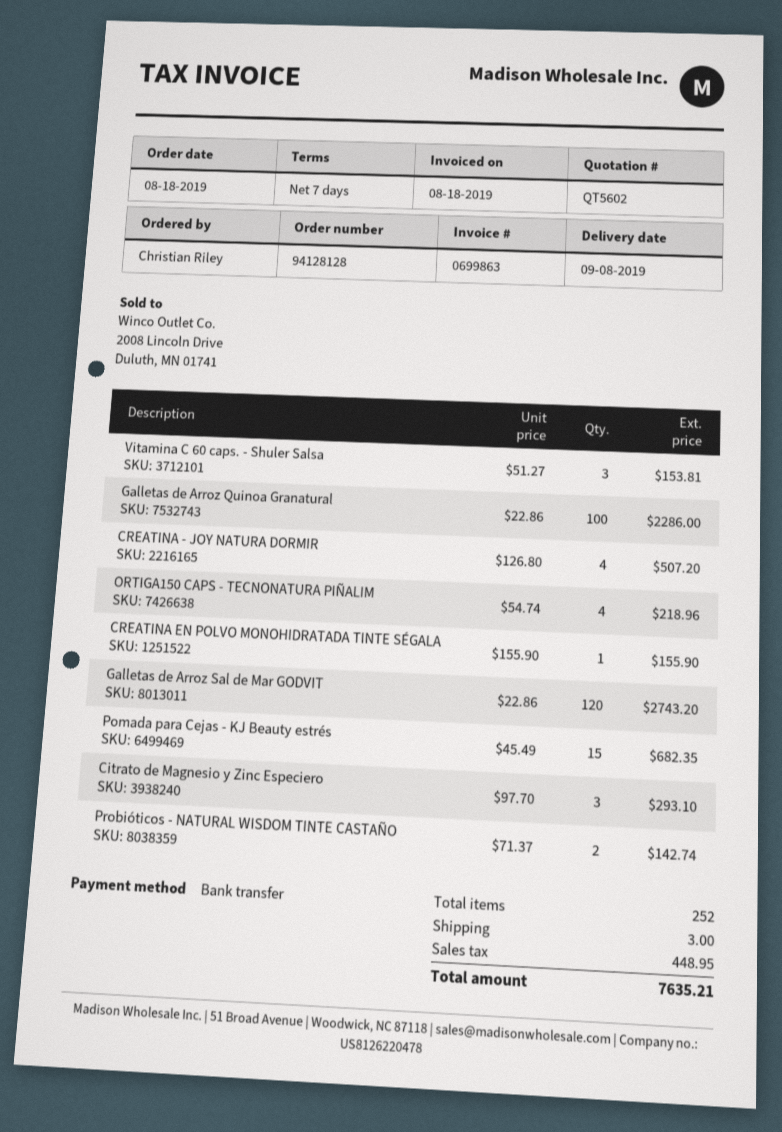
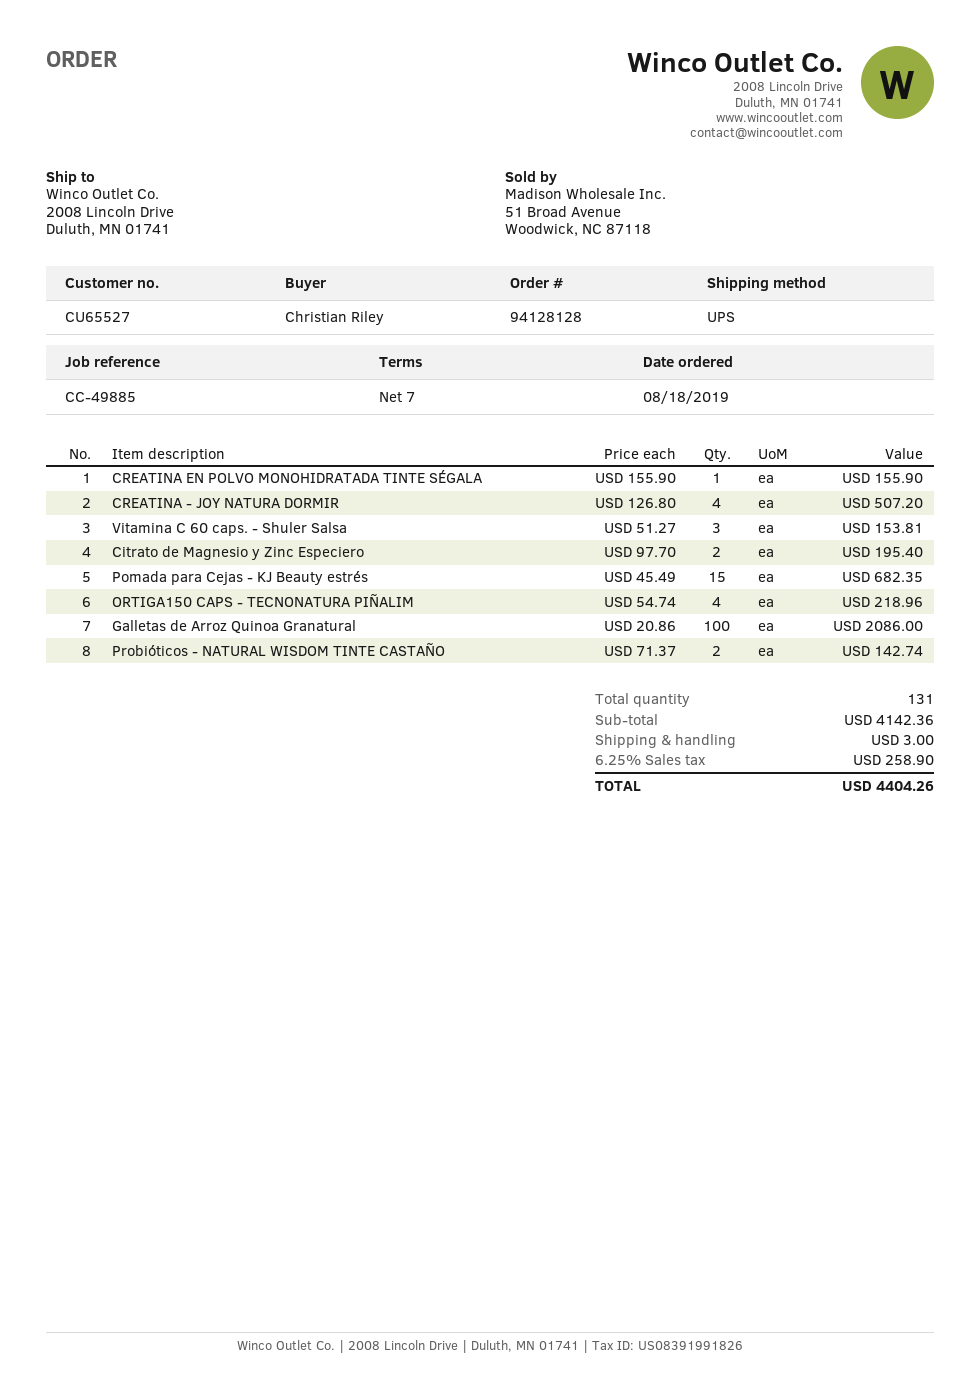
Galletas de Arroz Quinoa Granatural: 100 x 22.86 = 2286.00 -> 100 x 20.86 = 2086.00
Galletas de Arroz Sal de Mar GODVIT: 120 x 22.86 = 2743.20 -> none
Citrato de Magnesio y Zinc Especiero: 3 x 97.70 = 293.10 -> 2 x 97.70 = 195.40
total quantity: 252 -> 131
tax: 448.95 -> 258.90
total: 7635.21 -> 4404.26

